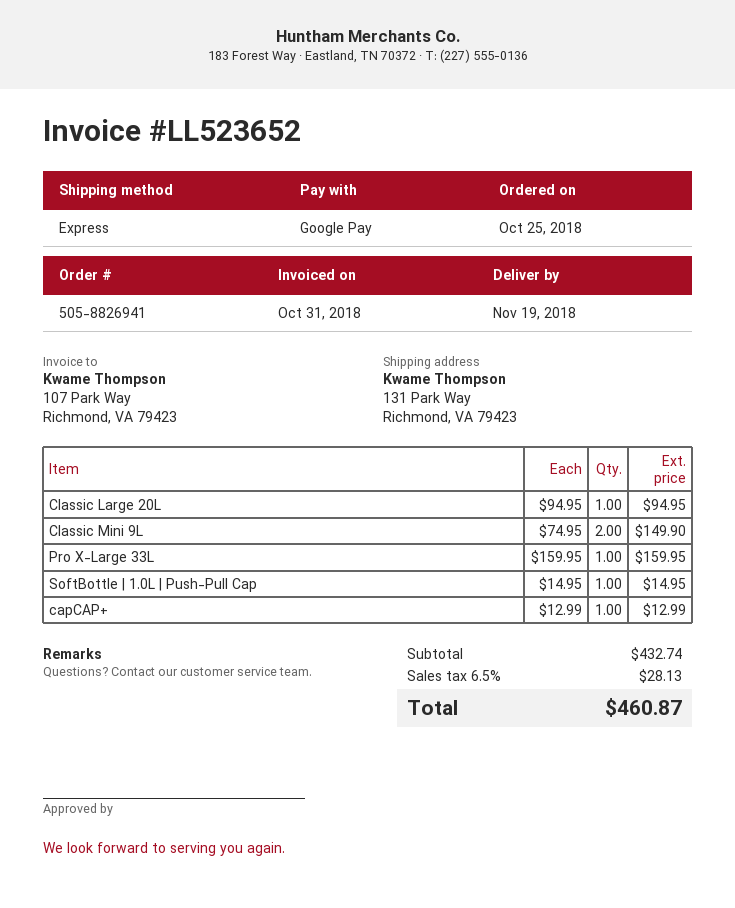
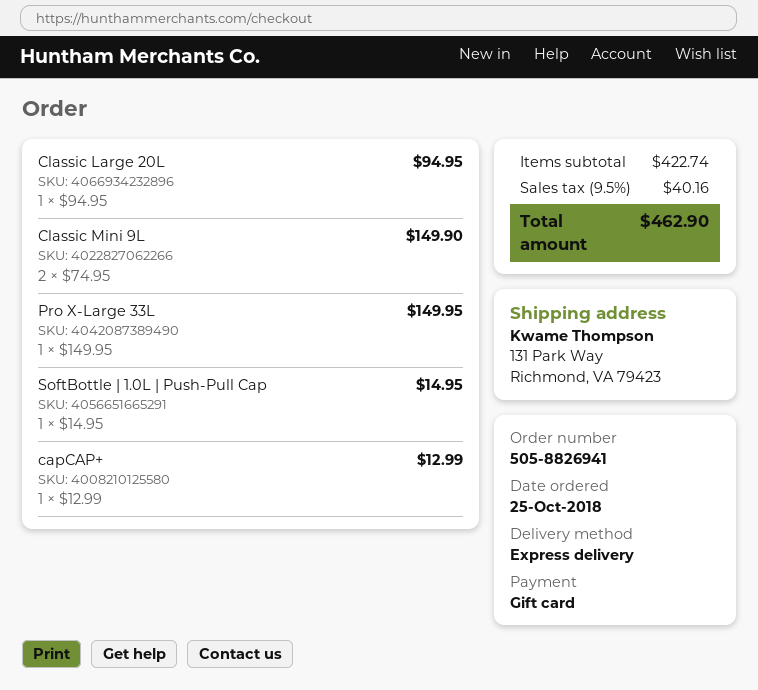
payment method: Google Pay -> gift card
Pro X-Large 33L: 1 x 159.95 = 159.95 -> 1 x 149.95 = 149.95
subtotal: 432.74 -> 422.74
tax: 6.5% = 28.13 -> 9.5% = 40.16
total: 460.87 -> 462.90

